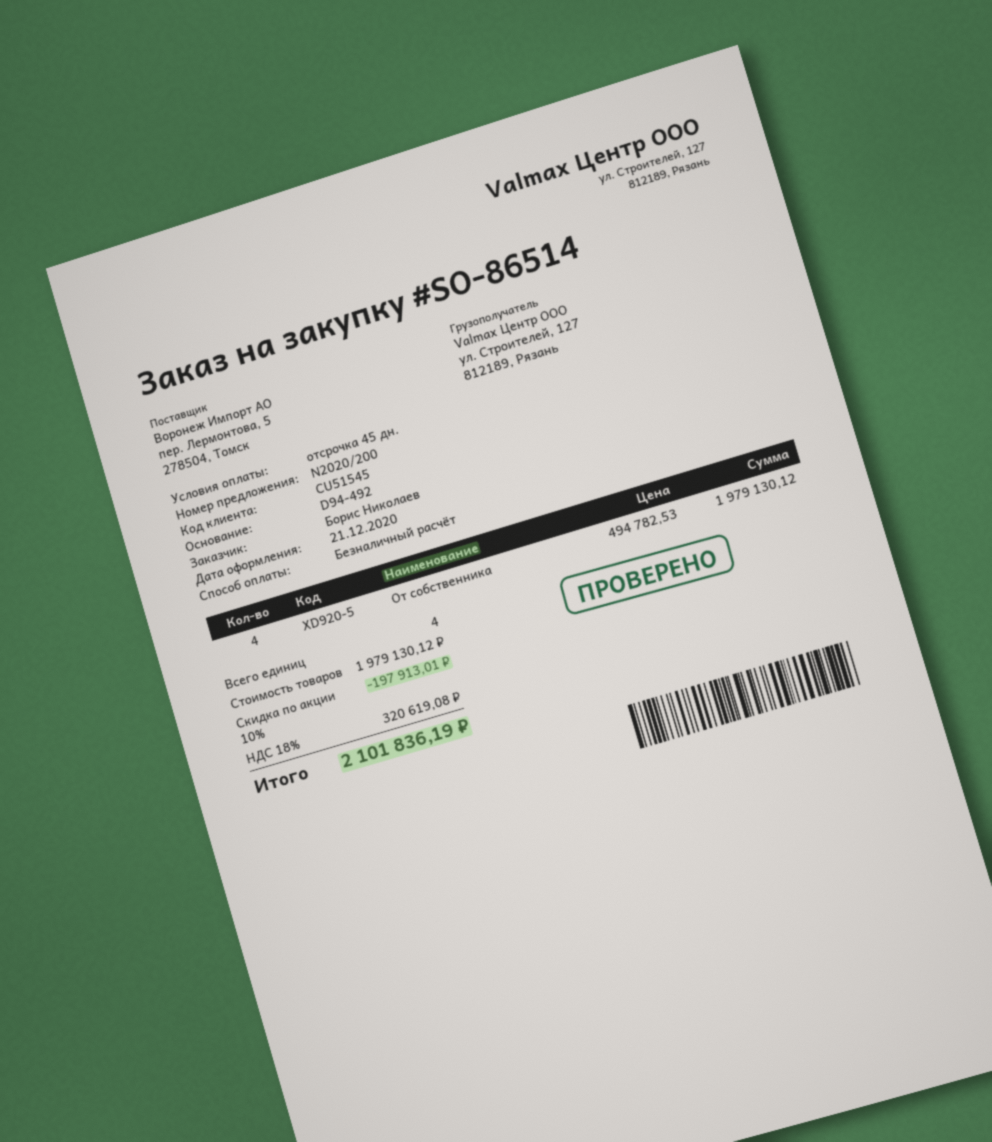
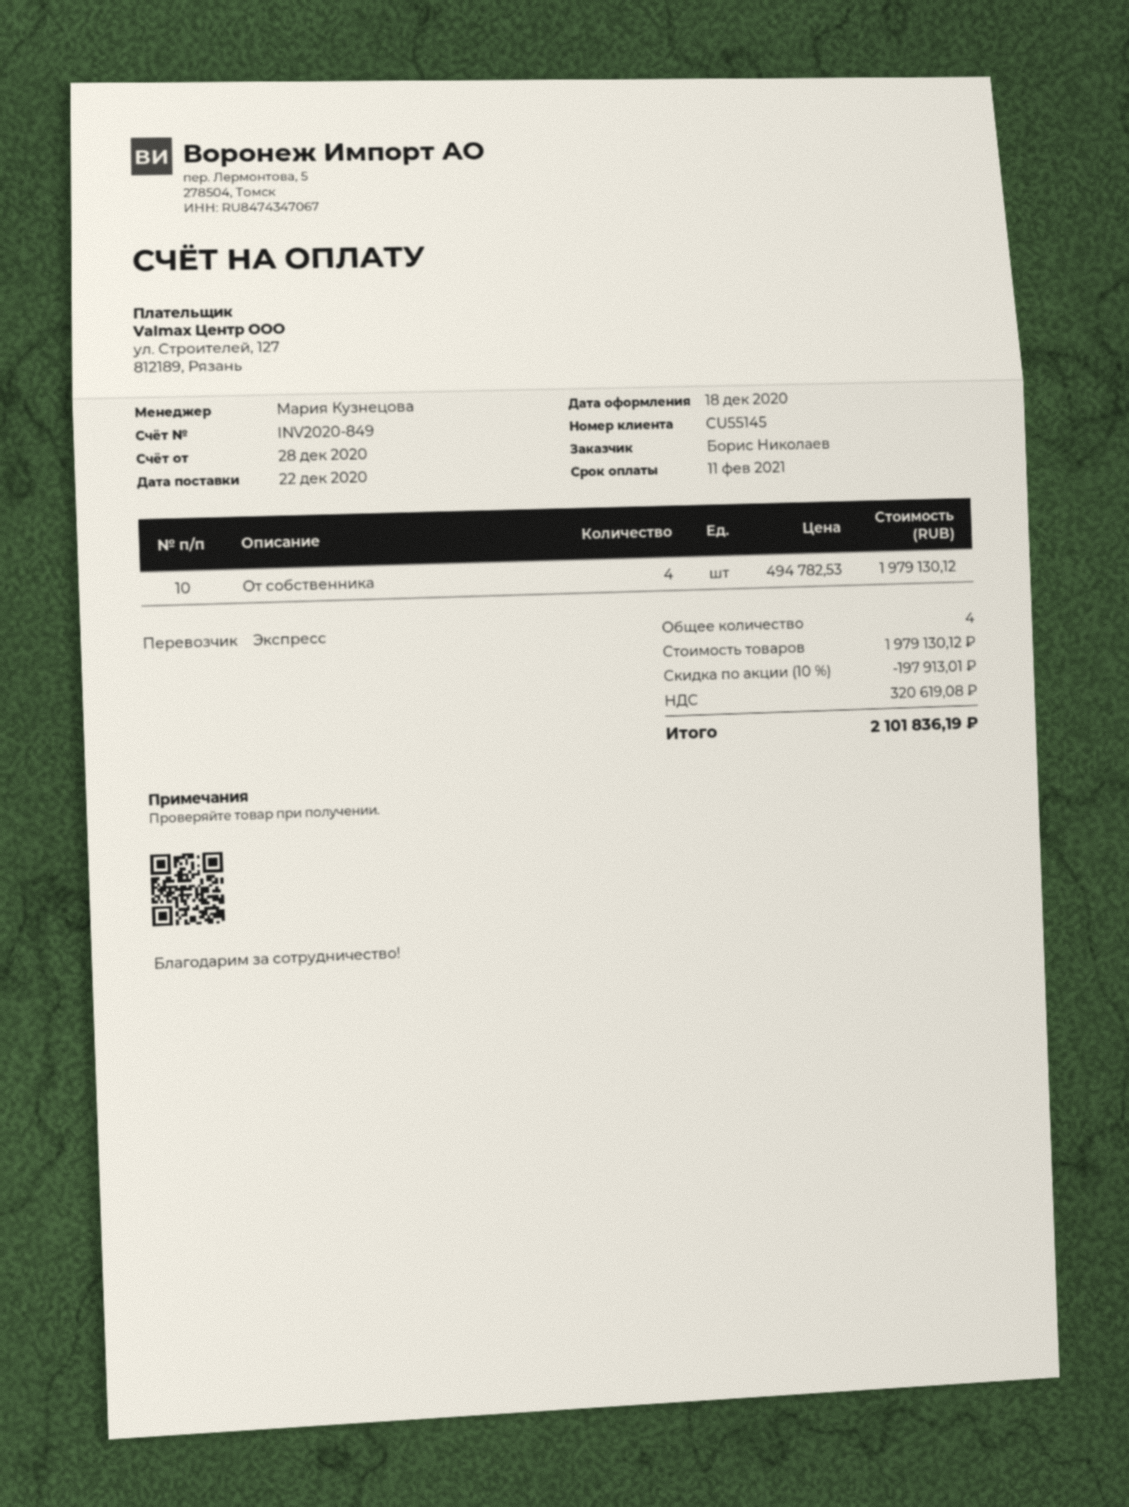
order date: 2020-12-21 -> 2020-12-18
customer number: CU51545 -> CU55145

